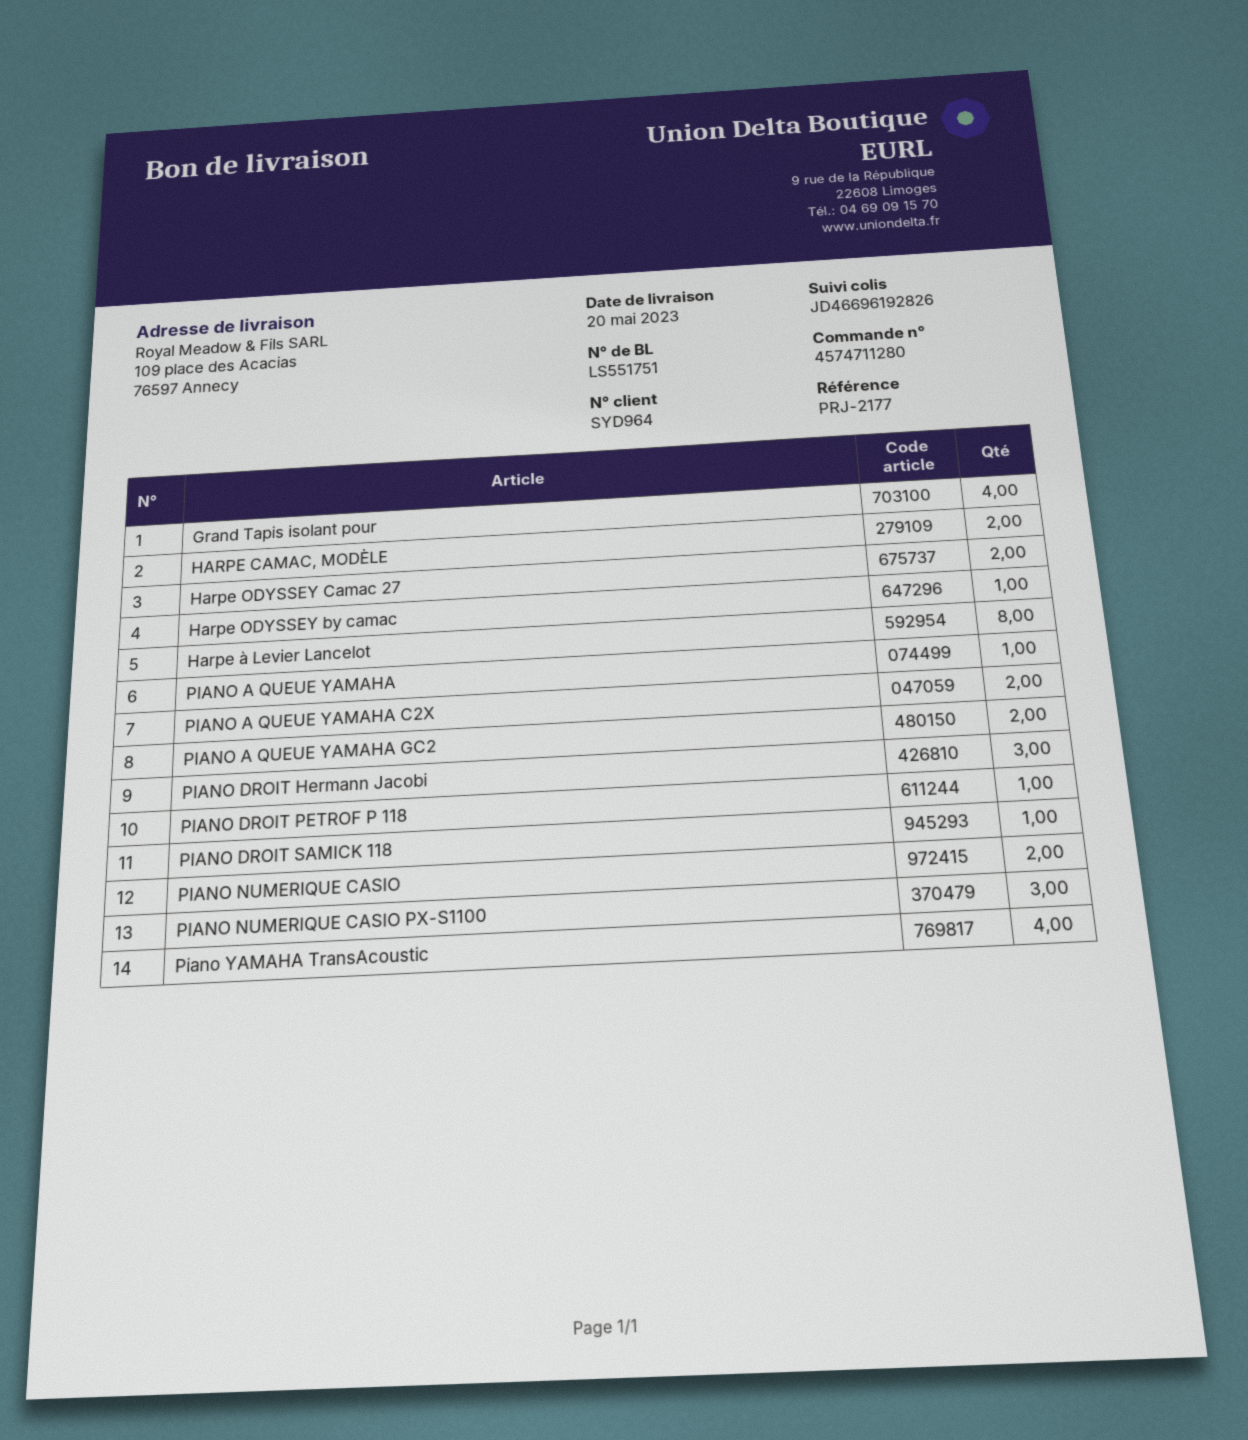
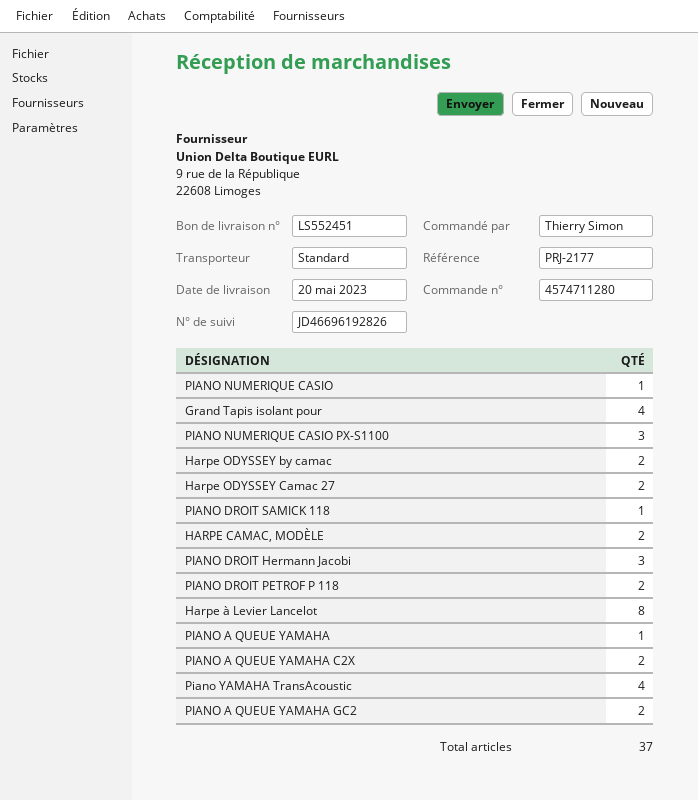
delivery note number: LS551751 -> LS552451
Harpe ODYSSEY by camac: 1 -> 2
PIANO DROIT PETROF P 118: 1 -> 2
PIANO NUMERIQUE CASIO: 2 -> 1

